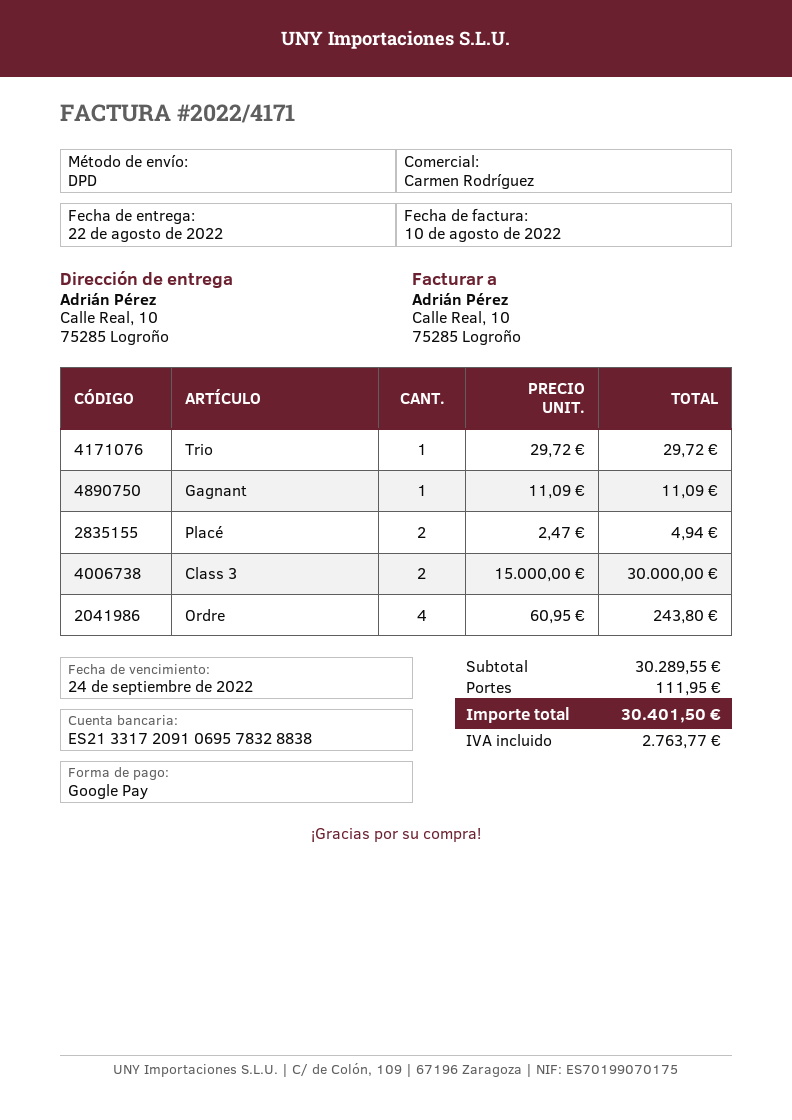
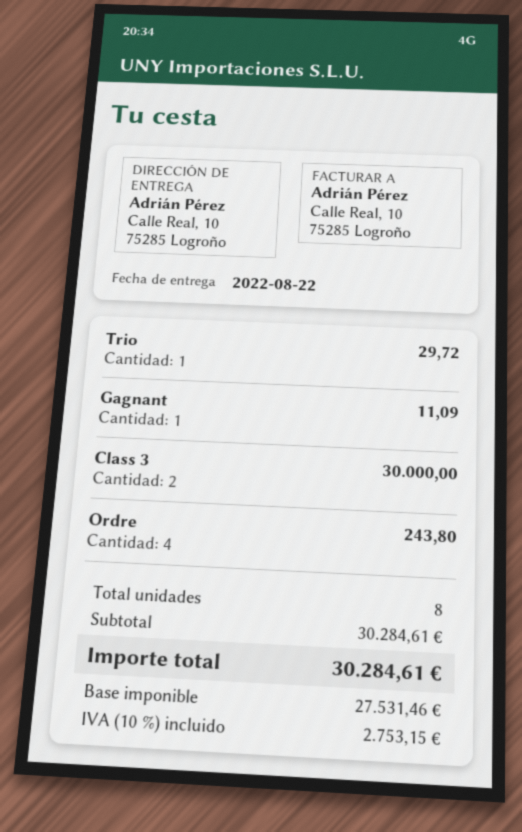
Placé: 2 for 4.94 -> none
subtotal: 30289.55 -> 30284.61
shipping: 111.95 -> none
tax: 2763.77 -> 2753.15
total: 30401.50 -> 30284.61

